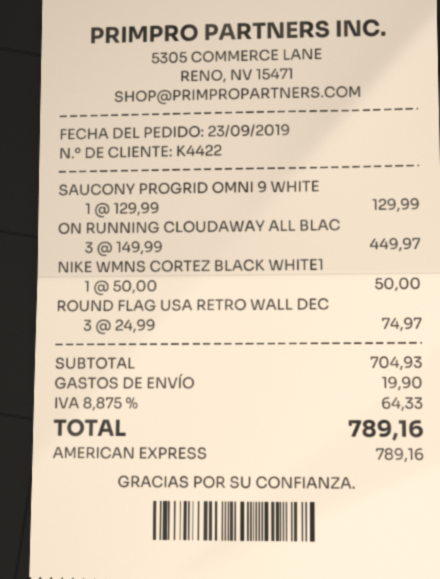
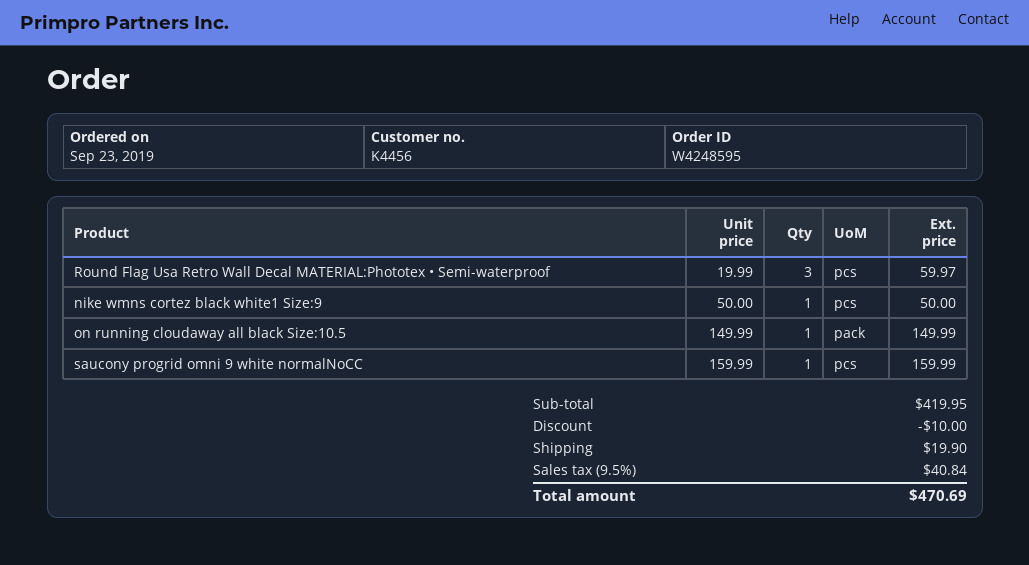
customer number: K4422 -> K4456
SAUCONY PROGRID OMNI 9 WHITE: 1 x 129.99 = 129.99 -> 1 x 159.99 = 159.99
ON RUNNING CLOUDAWAY ALL BLAC: 3 x 149.99 = 449.97 -> 1 x 149.99 = 149.99
ROUND FLAG USA RETRO WALL DEC: 3 x 24.99 = 74.97 -> 3 x 19.99 = 59.97
subtotal: 704.93 -> 419.95
discount: none -> 10.00
tax: 8.875% = 64.33 -> 9.5% = 40.84
total: 789.16 -> 470.69

